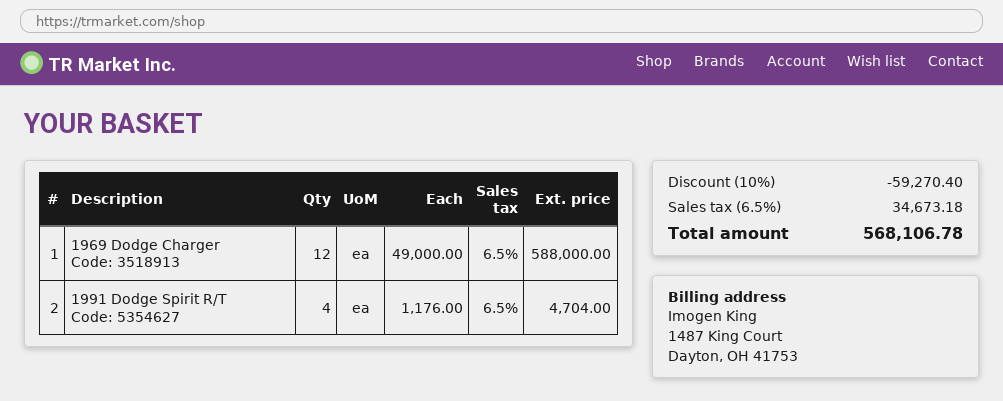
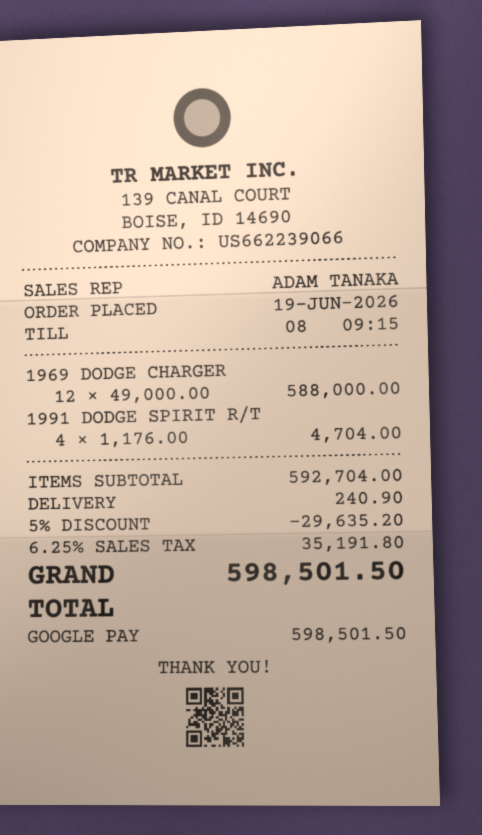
discount: 10% = 59270.40 -> 5% = 29635.20
shipping: none -> 240.90
tax: 6.5% = 34673.18 -> 6.25% = 35191.80
total: 568106.78 -> 598501.50

